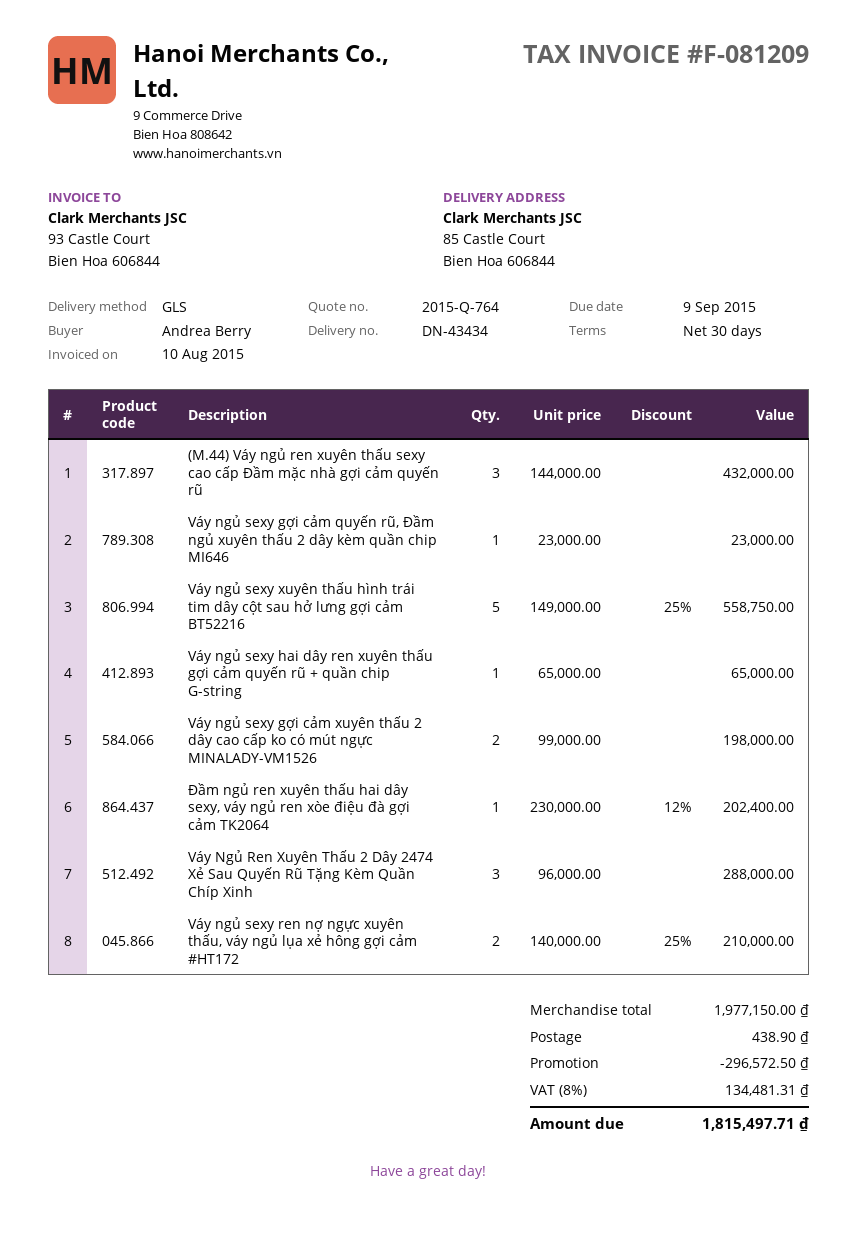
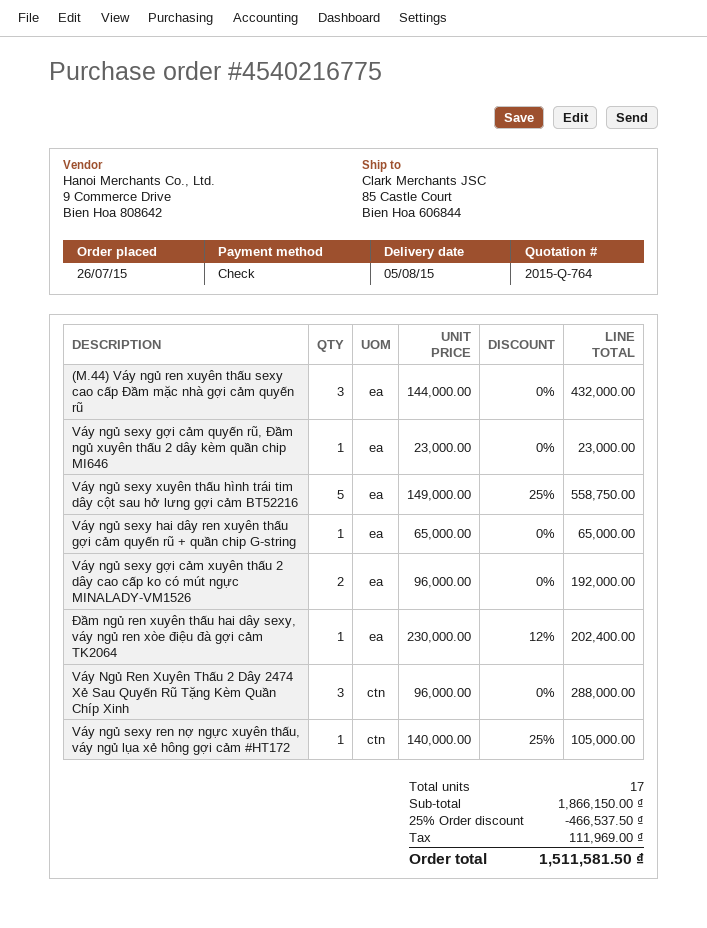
Váy ngủ sexy gợi cảm xuyên thấu 2 dây cao cấp ko có mút ngực MINALADY-VM1526: 2 x 99000.00 = 198000.00 -> 2 x 96000.00 = 192000.00
Váy ngủ sexy ren nợ ngực xuyên thấu, váy ngủ lụa xẻ hông gợi cảm #HT172: 2 x 140000.00 - 25% = 210000.00 -> 1 x 140000.00 - 25% = 105000.00
subtotal: 1977150.00 -> 1866150.00
discount: 296572.50 -> 466537.50
shipping: 438.90 -> none
tax: 134481.31 -> 111969.00
total: 1815497.71 -> 1511581.50

